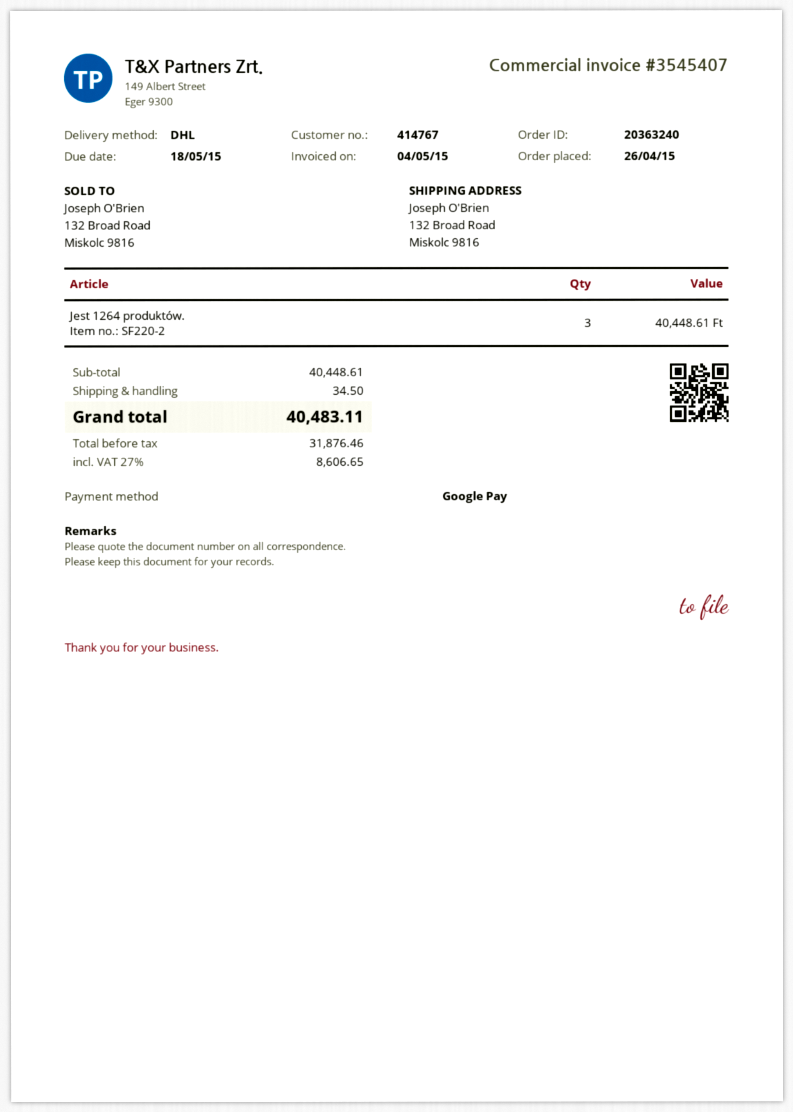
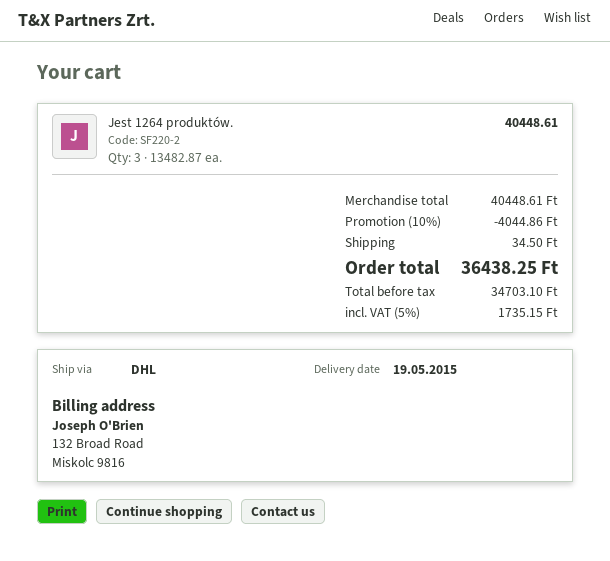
discount: none -> 10% = 4044.86
net: 31876.46 -> 34703.10
tax: 27% = 8606.65 -> 5% = 1735.15
total: 40483.11 -> 36438.25

